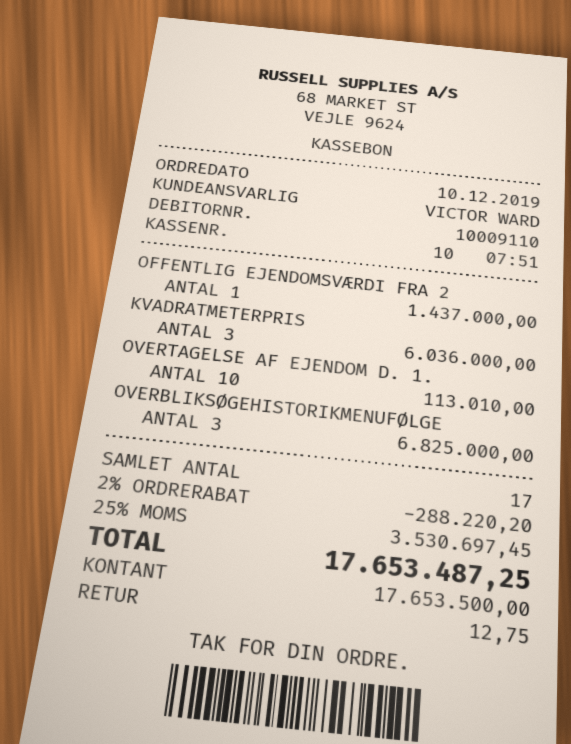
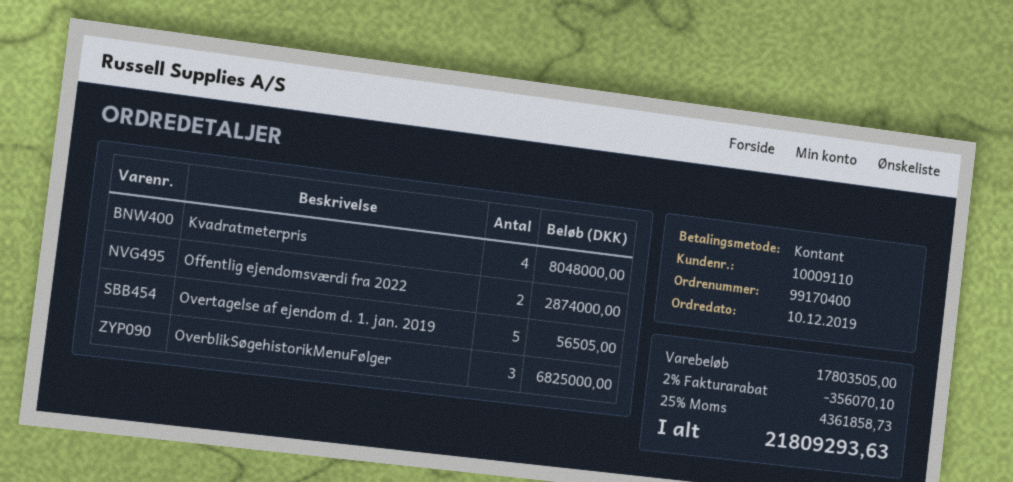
OFFENTLIG EJENDOMSVÆRDI FRA 2: 1 for 1437000.00 -> 2 for 2874000.00
KVADRATMETERPRIS: 3 for 6036000.00 -> 4 for 8048000.00
OVERTAGELSE AF EJENDOM D. 1.: 10 for 113010.00 -> 5 for 56505.00
discount: 2% = 288220.20 -> 2% = 356070.10
tax: 25% = 3530697.45 -> 25% = 4361858.73
total: 17653487.25 -> 21809293.63

